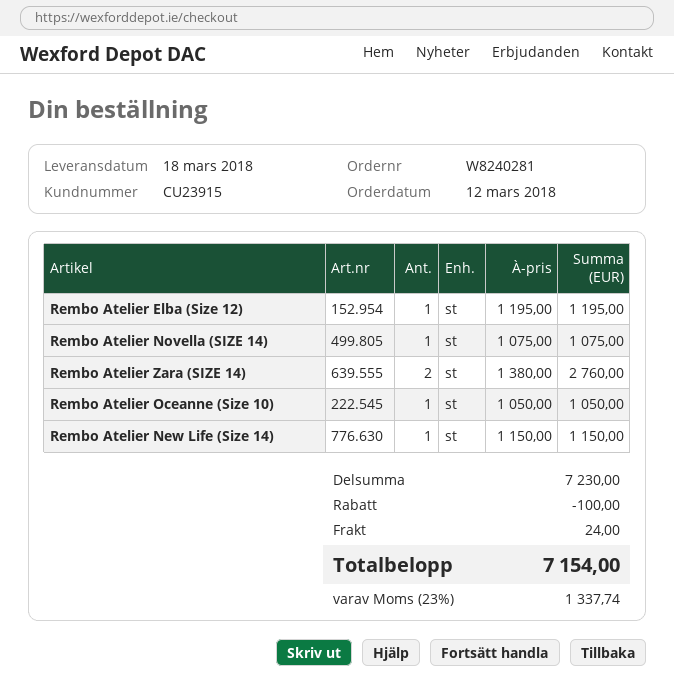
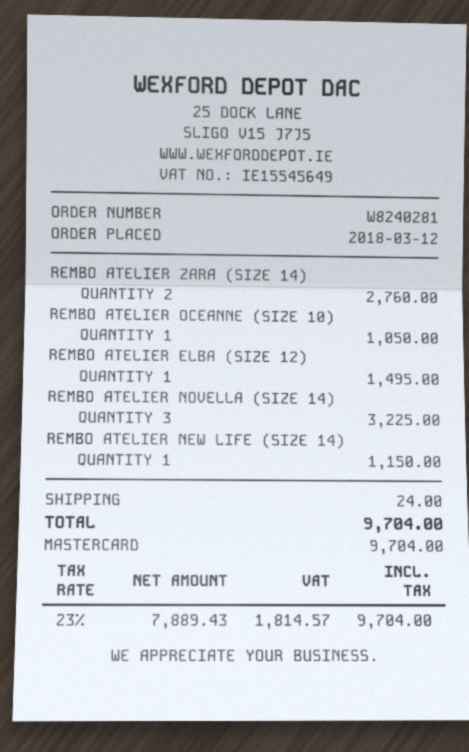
Rembo Atelier Elba (Size 12): 1 for 1195.00 -> 1 for 1495.00
Rembo Atelier Novella (SIZE 14): 1 for 1075.00 -> 3 for 3225.00
discount: 100.00 -> none
tax: 23% = 1337.74 -> 23% = 1814.57
total: 7154.00 -> 9704.00

